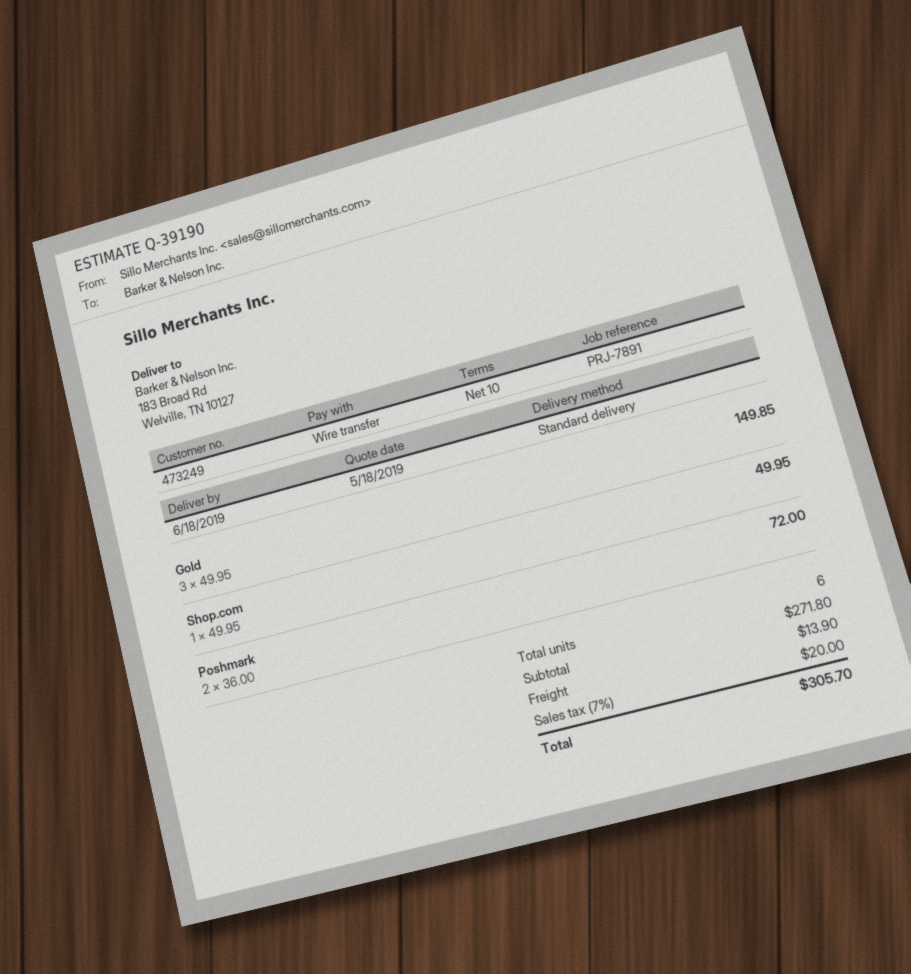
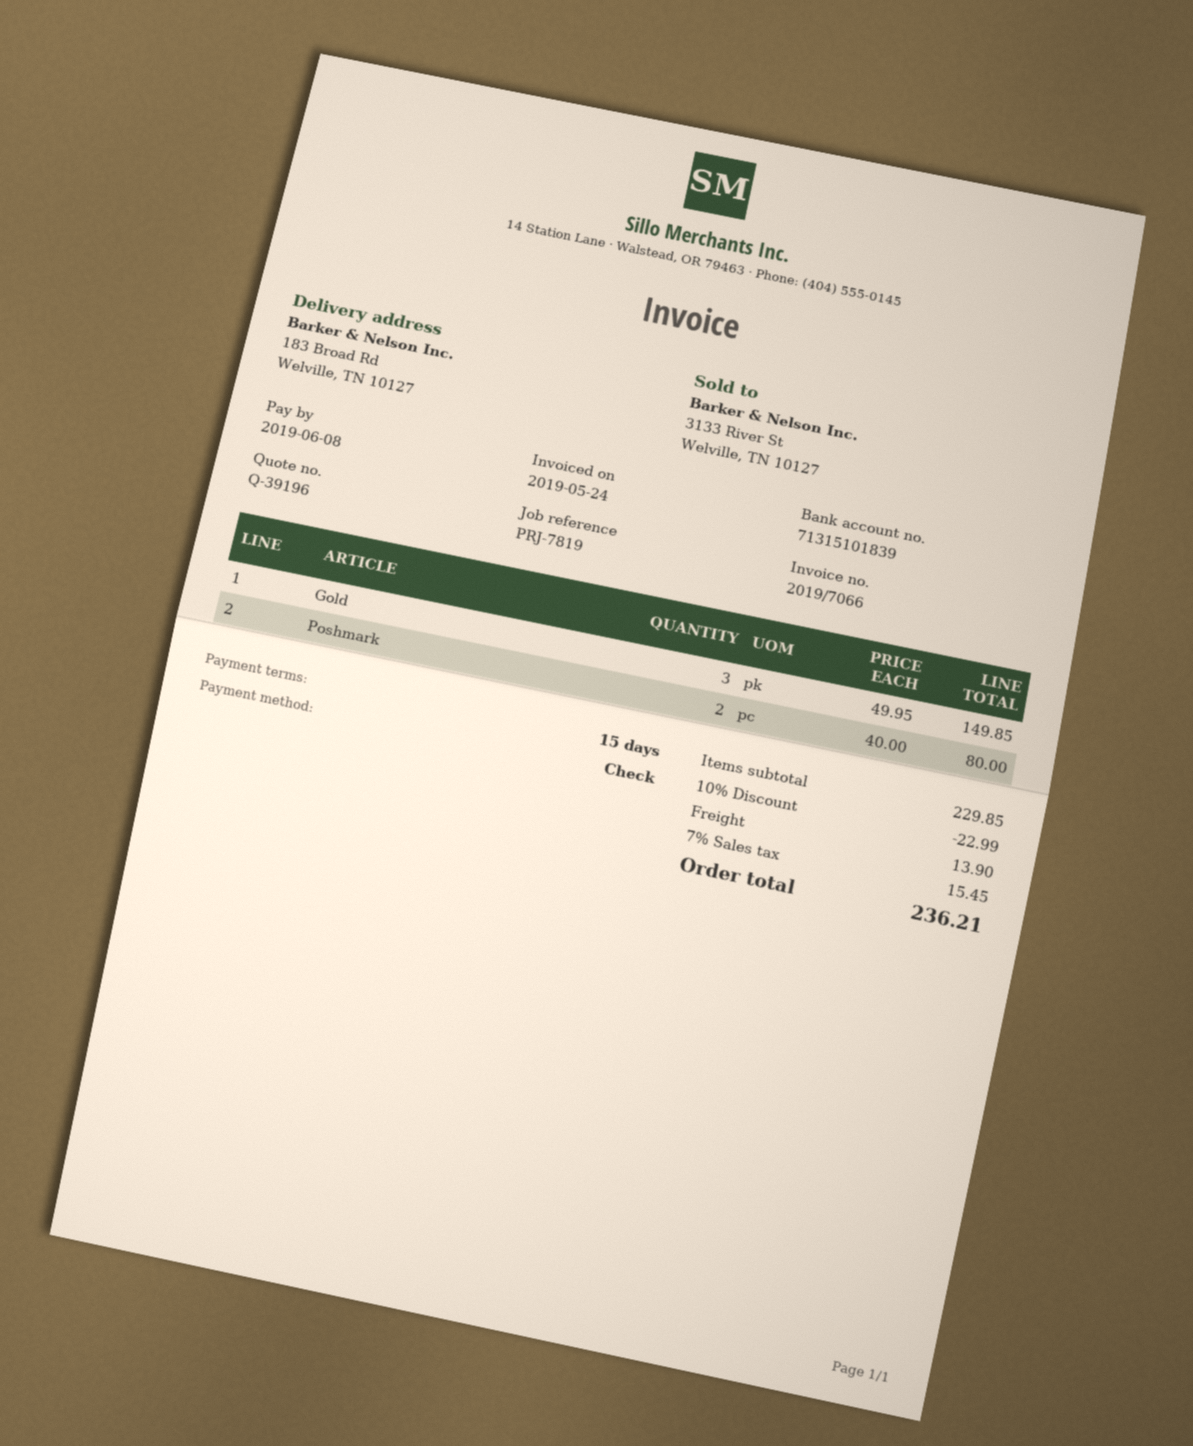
quote number: Q-39190 -> Q-39196
payment terms: 10 days -> 15 days
reference: PRJ-7891 -> PRJ-7819
payment method: bank transfer -> cheque
Shop.com: 1 x 49.95 = 49.95 -> none
Poshmark: 2 x 36.00 = 72.00 -> 2 x 40.00 = 80.00
subtotal: 271.80 -> 229.85
discount: none -> 10% = 22.99
tax: 7% = 20.00 -> 7% = 15.45
total: 305.70 -> 236.21

